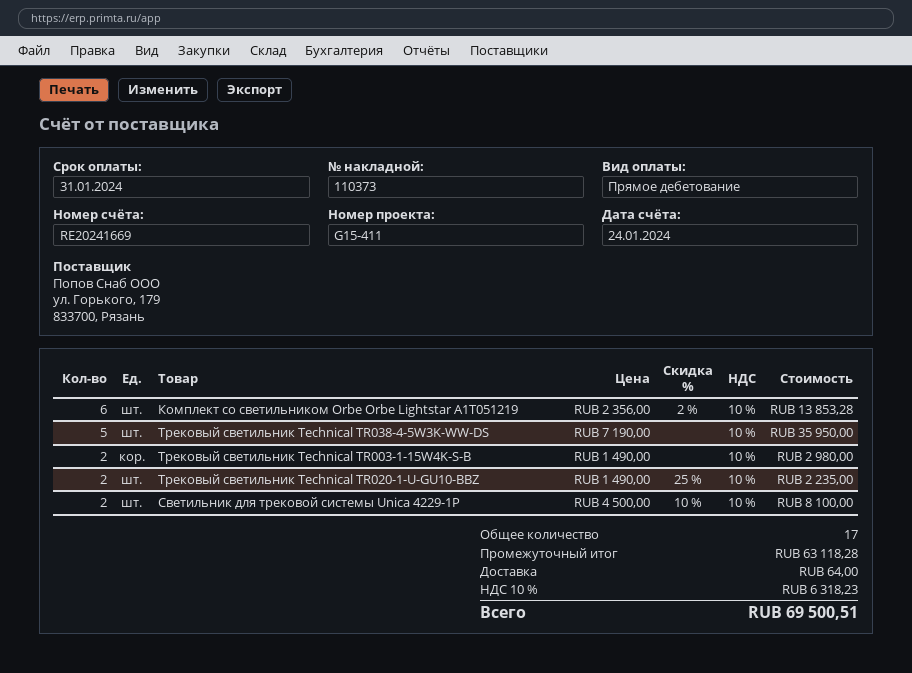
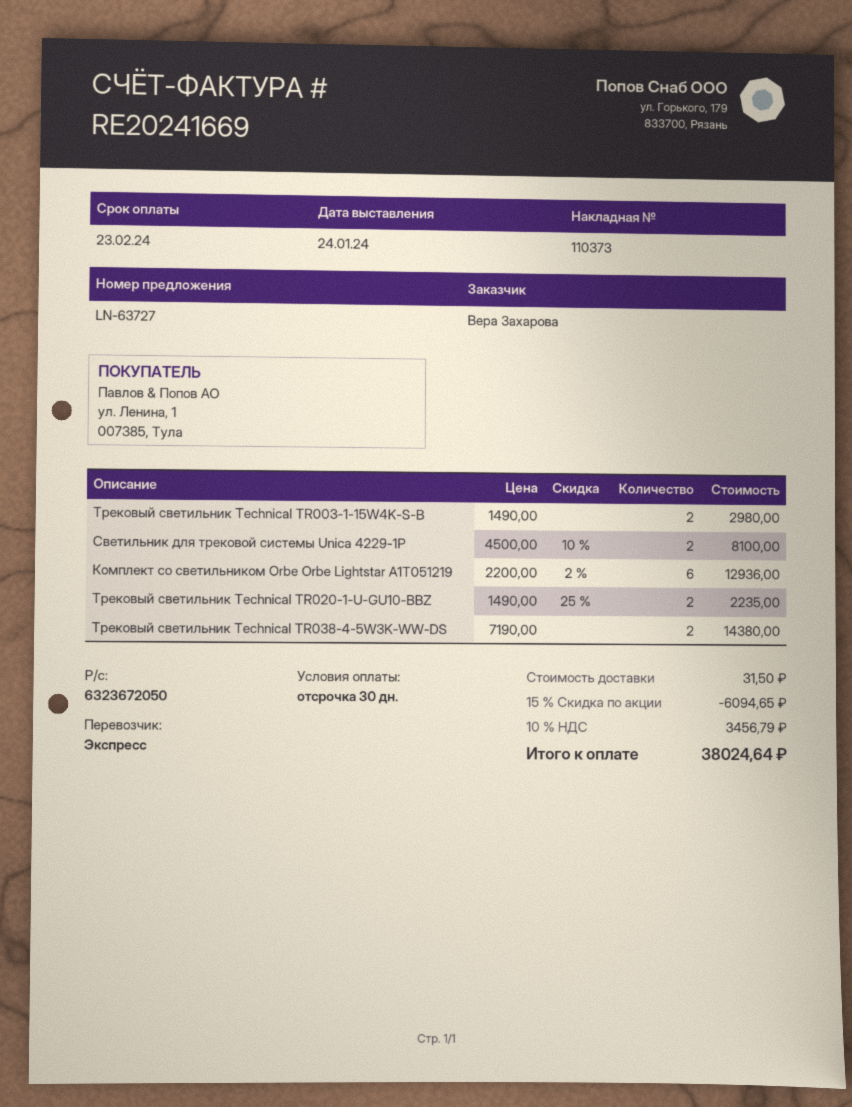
due date: 2024-01-31 -> 2024-02-23
Комплект со светильником Orbe Orbe Lightstar A1T051219: 6 x 2356.00 - 2% = 13853.28 -> 6 x 2200.00 - 2% = 12936.00
Трековый светильник Technical TR038-4-5W3K-WW-DS: 5 x 7190.00 = 35950.00 -> 2 x 7190.00 = 14380.00
discount: none -> 15% = 6094.65
shipping: 64.00 -> 31.50
tax: 10% = 6318.23 -> 10% = 3456.79
total: 69500.51 -> 38024.64

